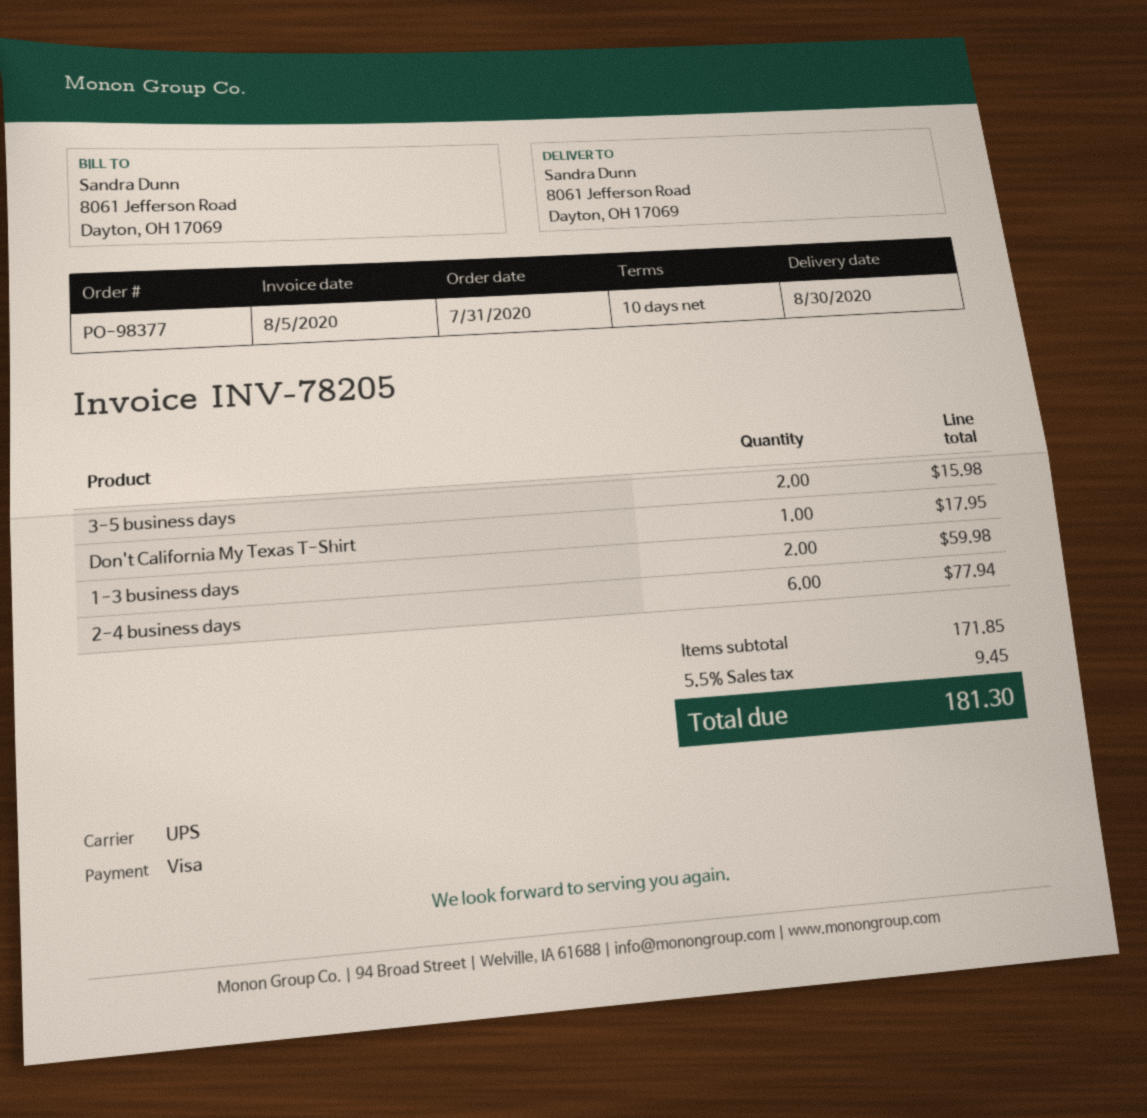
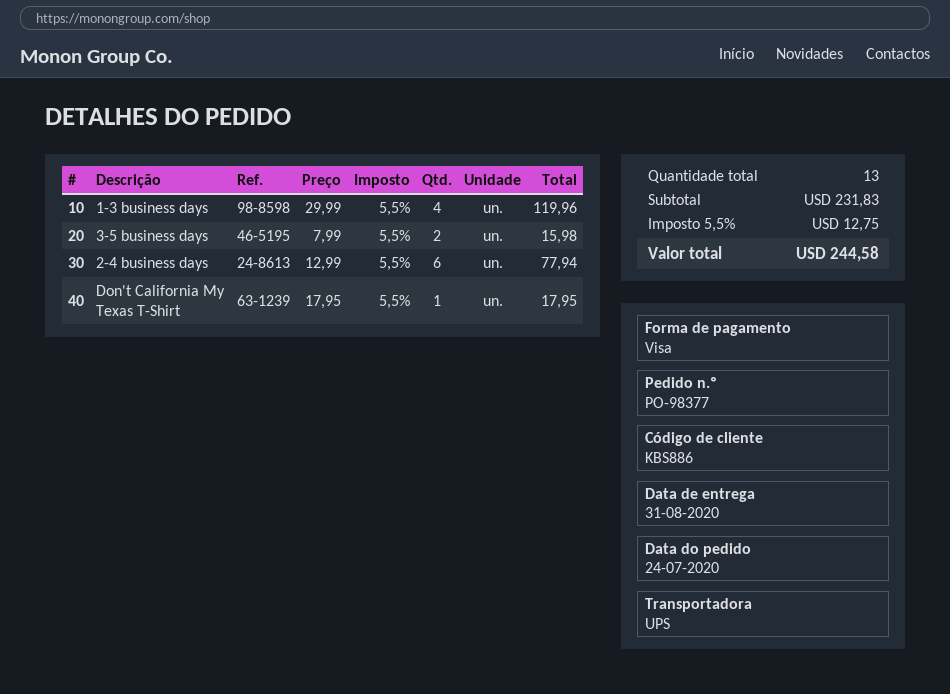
order date: 2020-07-31 -> 2020-07-24
delivery date: 2020-08-30 -> 2020-08-31
1-3 business days: 2 for 59.98 -> 4 for 119.96
subtotal: 171.85 -> 231.83
tax: 5.5% = 9.45 -> 5.5% = 12.75
total: 181.30 -> 244.58

